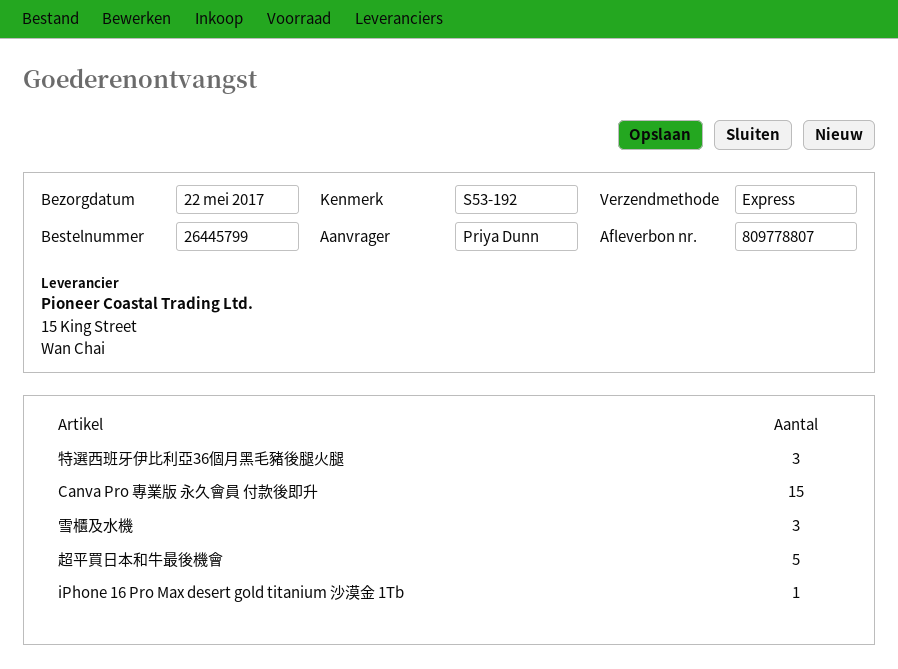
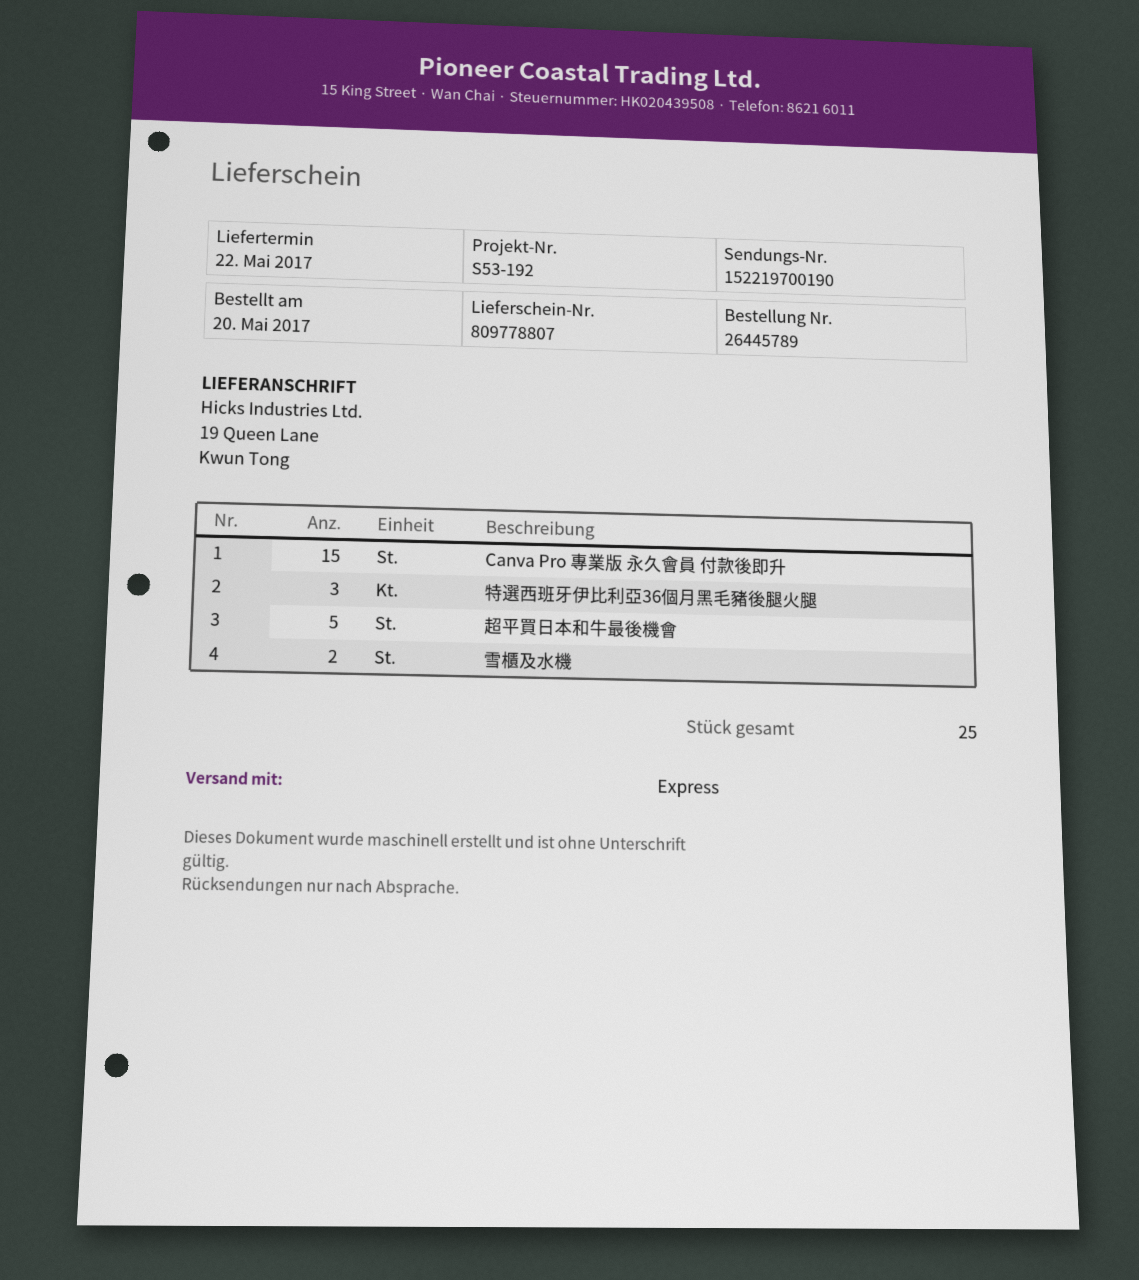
order number: 26445799 -> 26445789
雪櫃及水機: 3 -> 2
iPhone 16 Pro Max desert gold titanium 沙漠金 1Tb: 1 -> none

